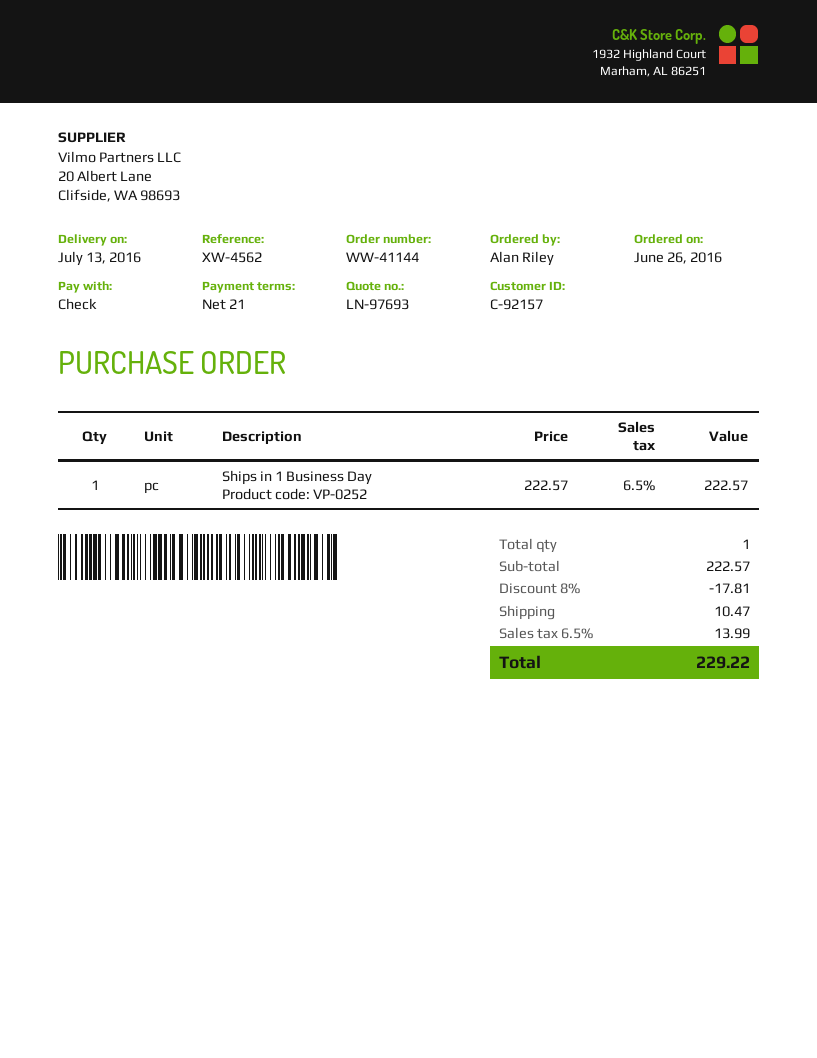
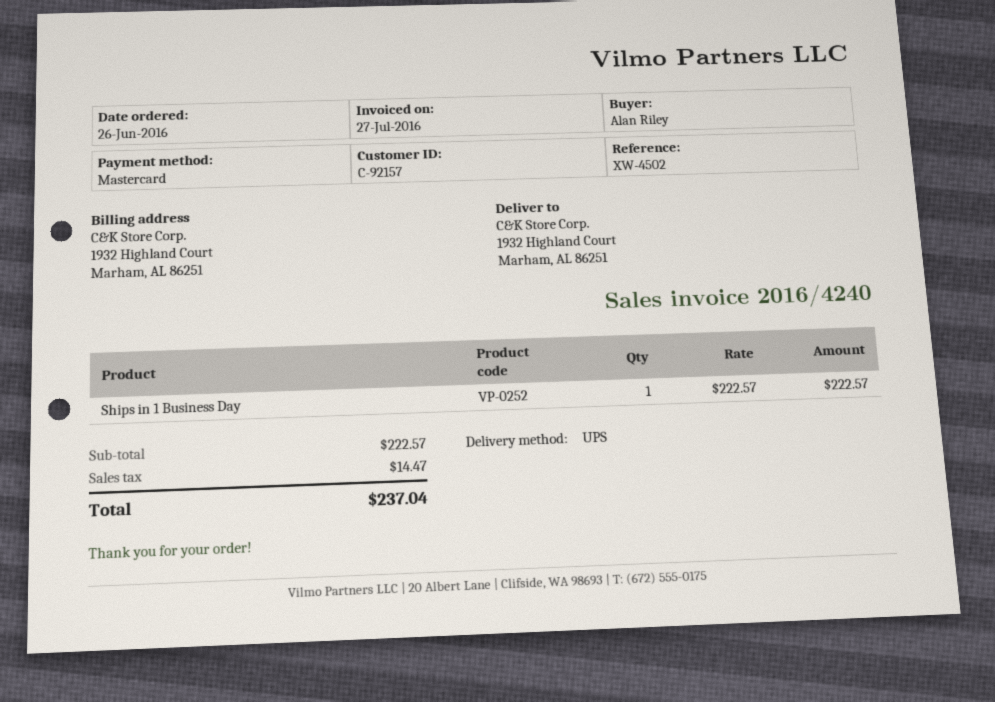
reference: XW-4562 -> XW-4502
payment method: cheque -> Mastercard
discount: 8% = 17.81 -> none
shipping: 10.47 -> none
tax: 13.99 -> 14.47
total: 229.22 -> 237.04

